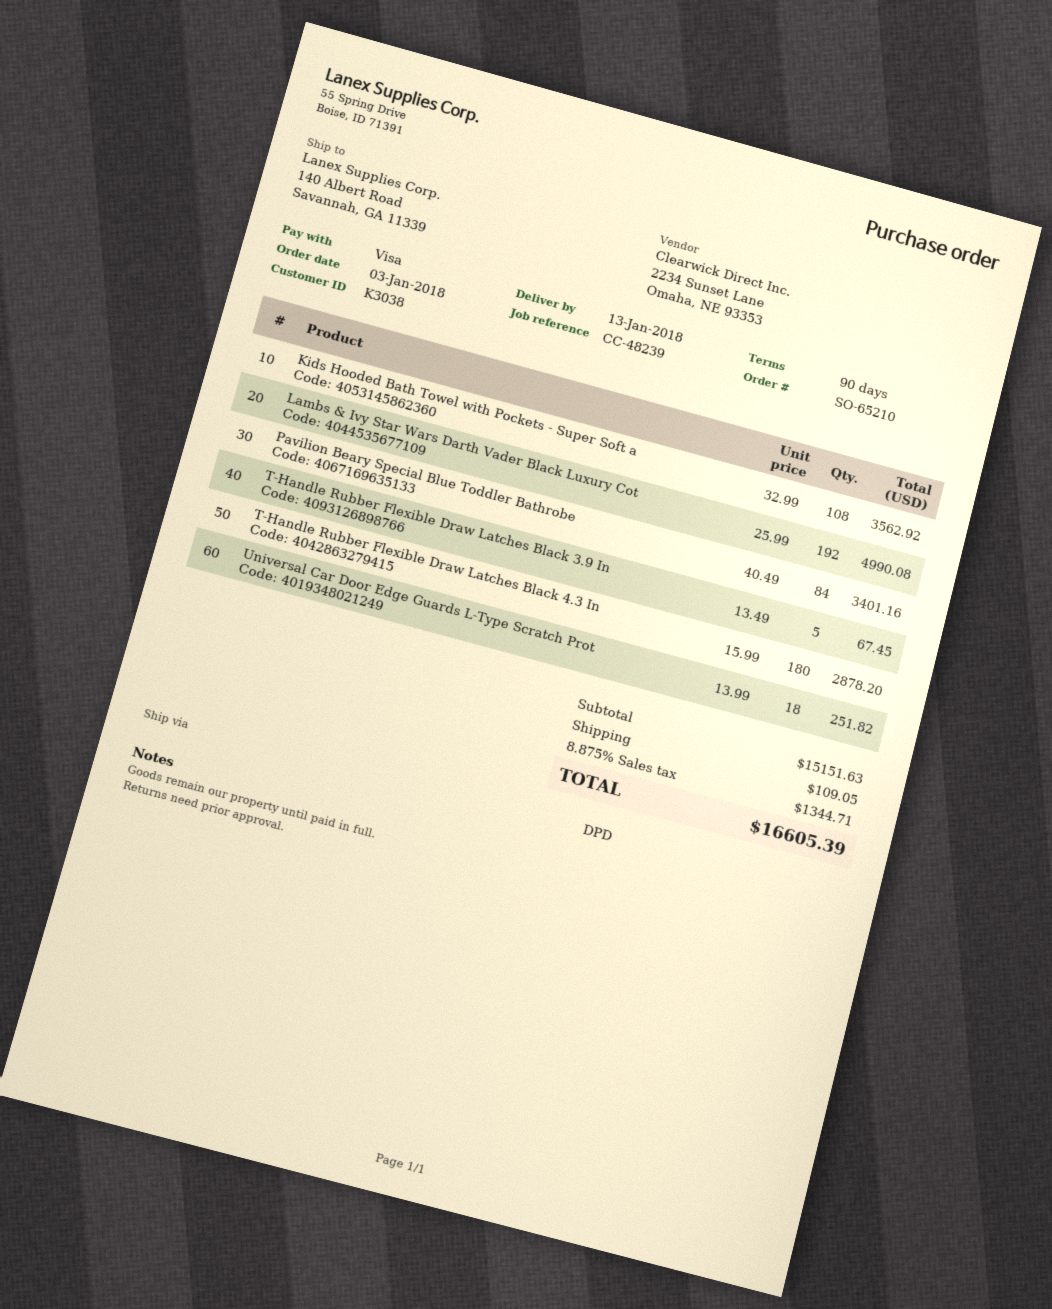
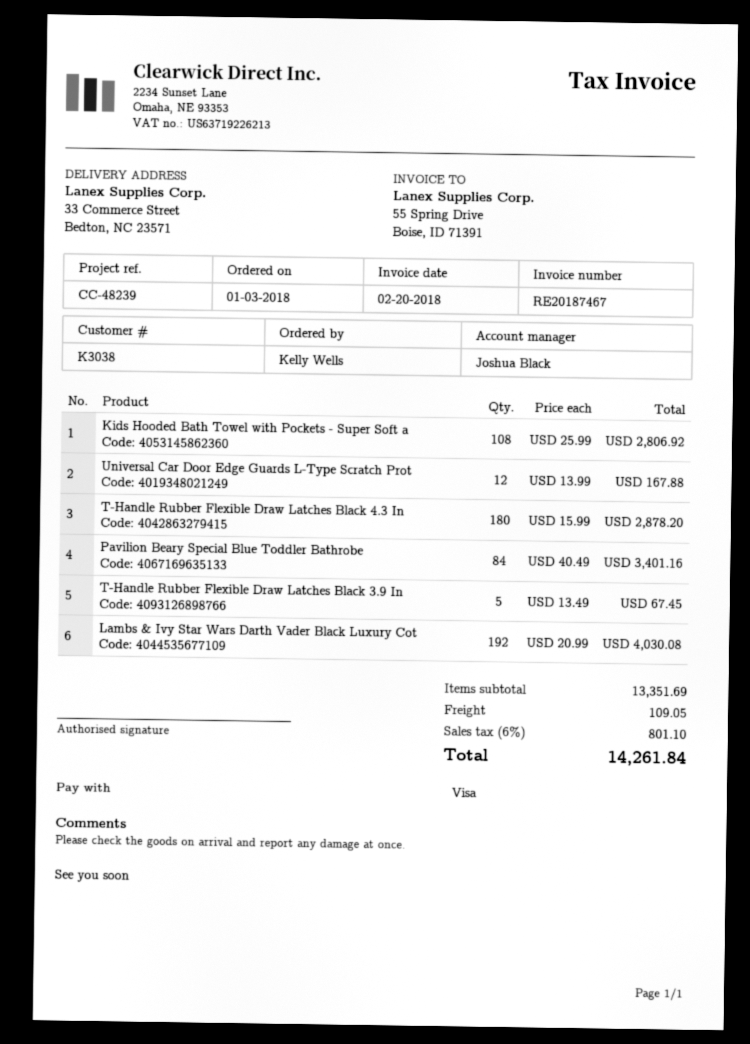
ship to: 140 Albert Road, Savannah, GA 11339 -> 33 Commerce Street, Bedton, NC 23571
Kids Hooded Bath Towel with Pockets - Super Soft a: 108 x 32.99 = 3562.92 -> 108 x 25.99 = 2806.92
Lambs & Ivy Star Wars Darth Vader Black Luxury Cot: 192 x 25.99 = 4990.08 -> 192 x 20.99 = 4030.08
Universal Car Door Edge Guards L-Type Scratch Prot: 18 x 13.99 = 251.82 -> 12 x 13.99 = 167.88
subtotal: 15151.63 -> 13351.69
tax: 8.875% = 1344.71 -> 6% = 801.10
total: 16605.39 -> 14261.84

